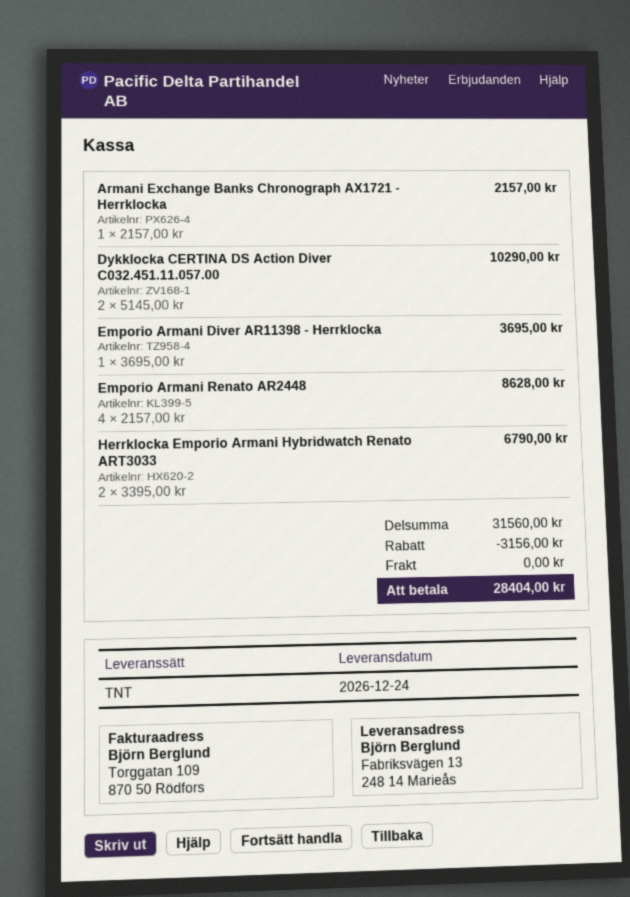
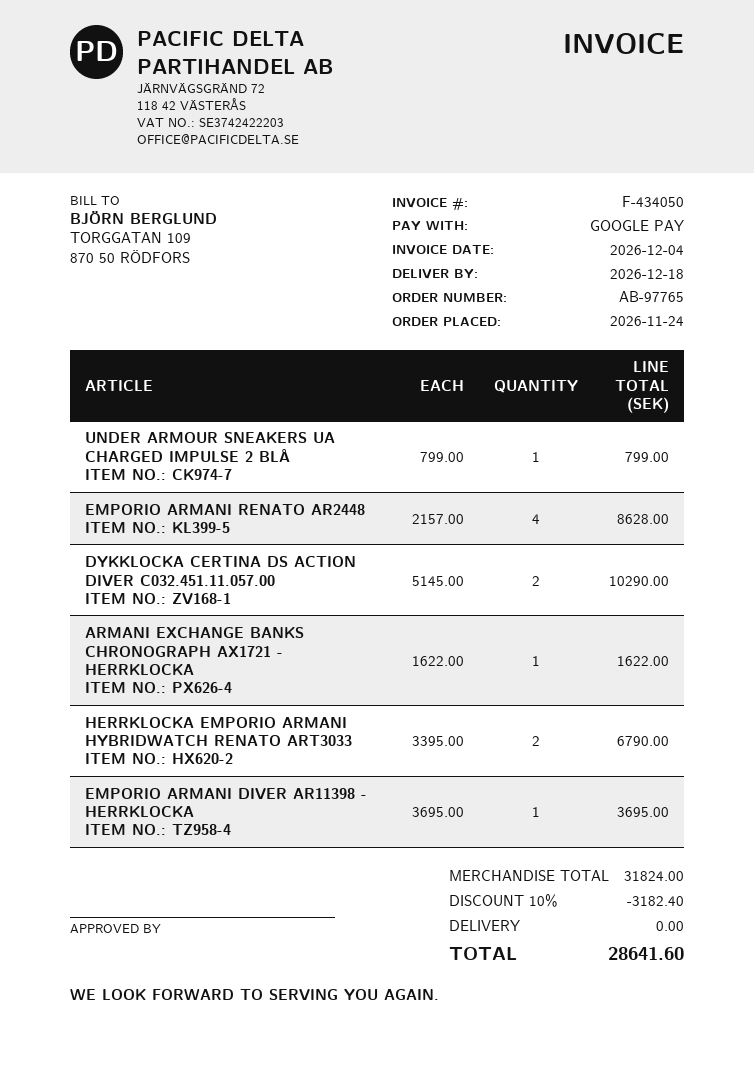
delivery date: 2026-12-24 -> 2026-12-18
Armani Exchange Banks Chronograph AX1721 - Herrklocka: 1 x 2157.00 = 2157.00 -> 1 x 1622.00 = 1622.00
UNDER ARMOUR SNEAKERS UA CHARGED IMPULSE 2 BLÅ: none -> 1 x 799.00 = 799.00
subtotal: 31560.00 -> 31824.00
discount: 3156.00 -> 3182.40
total: 28404.00 -> 28641.60

